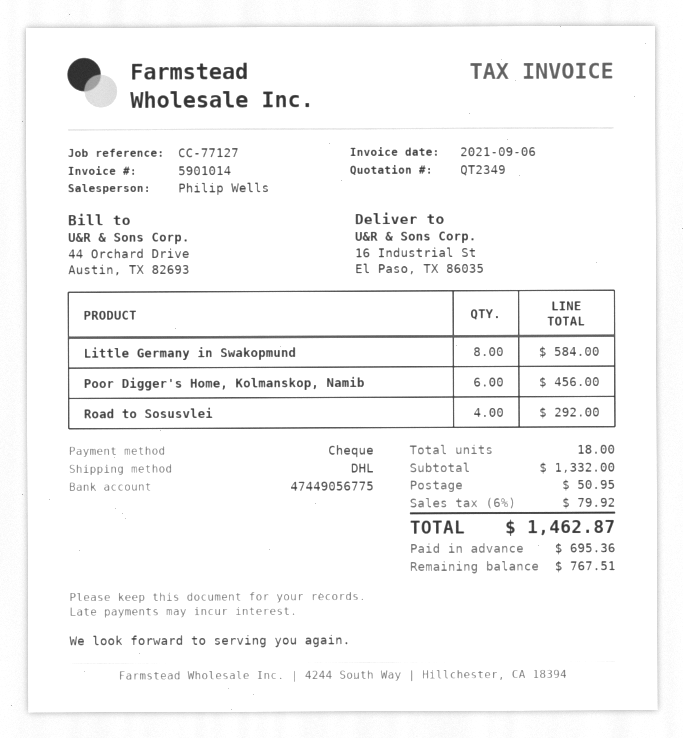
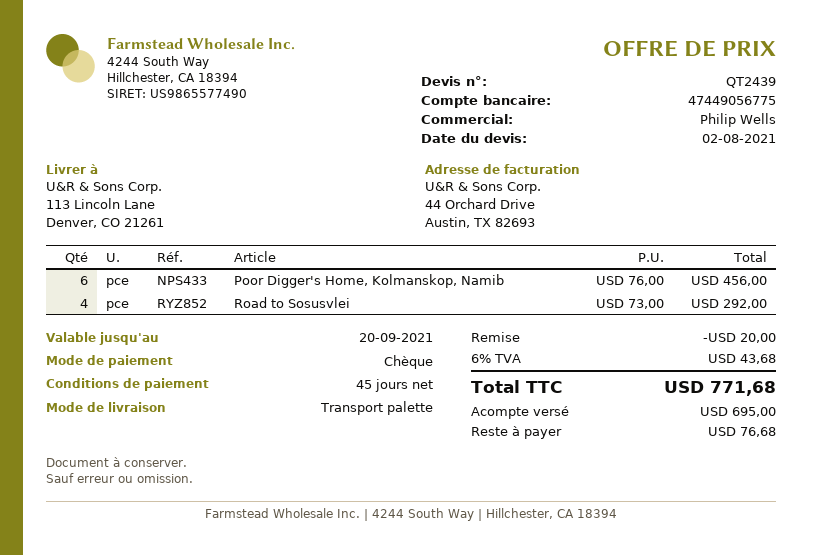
quote number: QT2349 -> QT2439
shipping method: DHL -> pallet freight
ship to: 16 Industrial St, El Paso, TX 86035 -> 113 Lincoln Lane, Denver, CO 21261
Little Germany in Swakopmund: 8 for 584.00 -> none
discount: none -> 20.00
shipping: 50.95 -> none
tax: 6% = 79.92 -> 6% = 43.68
total: 1462.87 -> 771.68
deposit: 695.36 -> 695.00
balance: 767.51 -> 76.68

